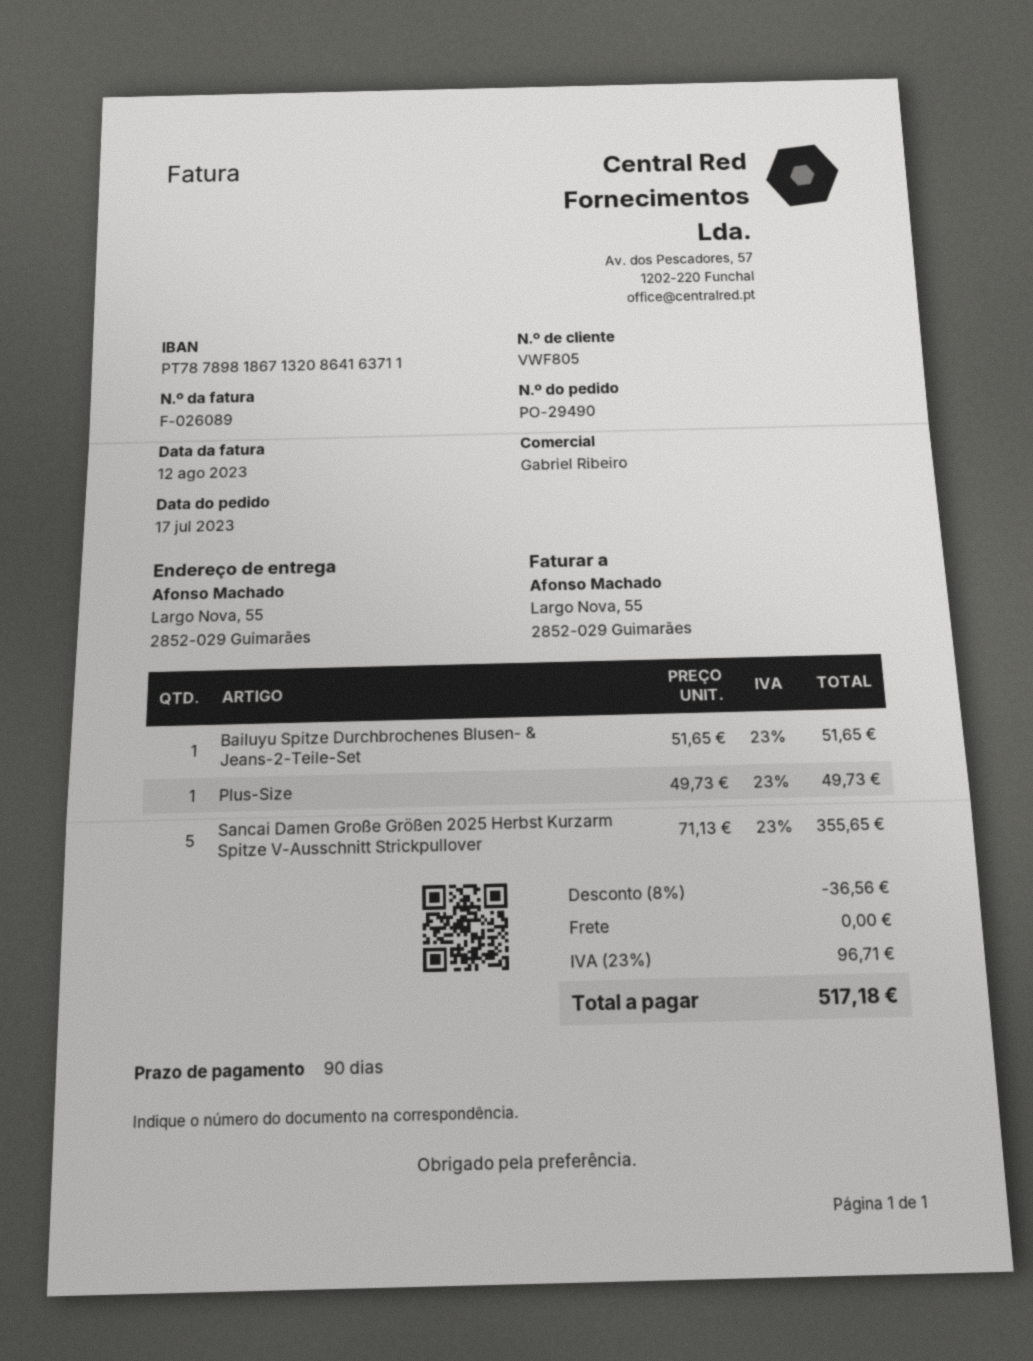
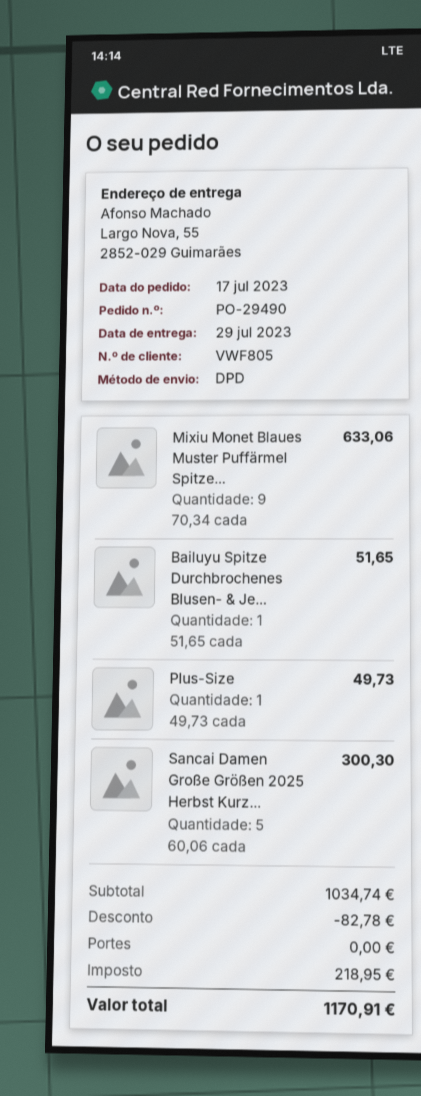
Sancai Damen Große Größen 2025 Herbst Kurzarm Spitze V-Ausschnitt Strickpullover: 5 x 71.13 = 355.65 -> 5 x 60.06 = 300.30
Mixiu Monet Blaues Muster Puffärmel Spitze...: none -> 9 x 70.34 = 633.06
discount: 36.56 -> 82.78
tax: 96.71 -> 218.95
total: 517.18 -> 1170.91

